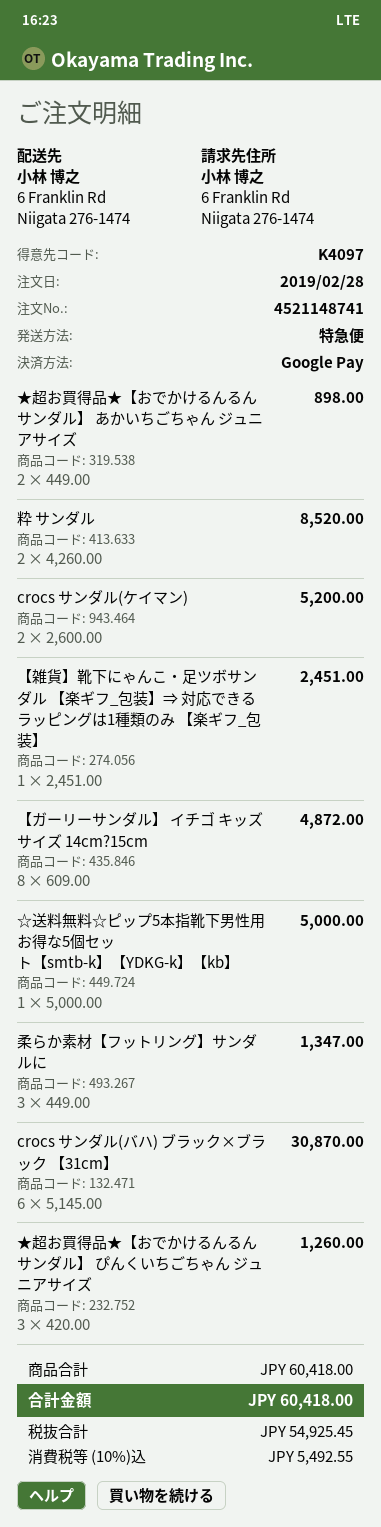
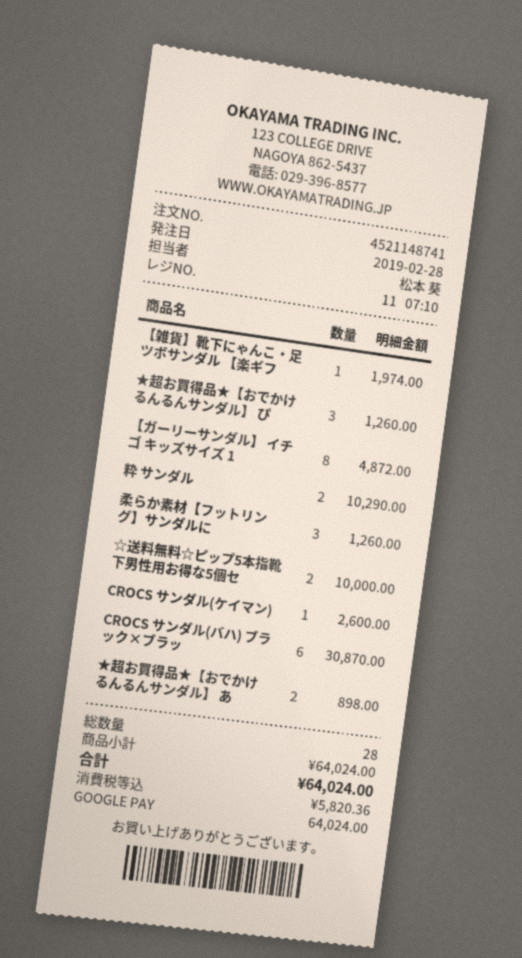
粋 サンダル: 2 for 8520.00 -> 2 for 10290.00
crocs サンダル(ケイマン): 2 for 5200.00 -> 1 for 2600.00
【雑貨】靴下にゃんこ・足ツボサンダル 【楽ギフ_包装】⇒ 対応できるラッピングは1種類のみ 【楽ギフ_包装】: 1 for 2451.00 -> 1 for 1974.00
☆送料無料☆ピップ5本指靴下男性用お得な5個セット【smtb-k】【YDKG-k】【kb】: 1 for 5000.00 -> 2 for 10000.00
柔らか素材【フットリング】サンダルに: 3 for 1347.00 -> 3 for 1260.00
subtotal: 60418.00 -> 64024.00
tax: 5492.55 -> 5820.36
total: 60418.00 -> 64024.00

